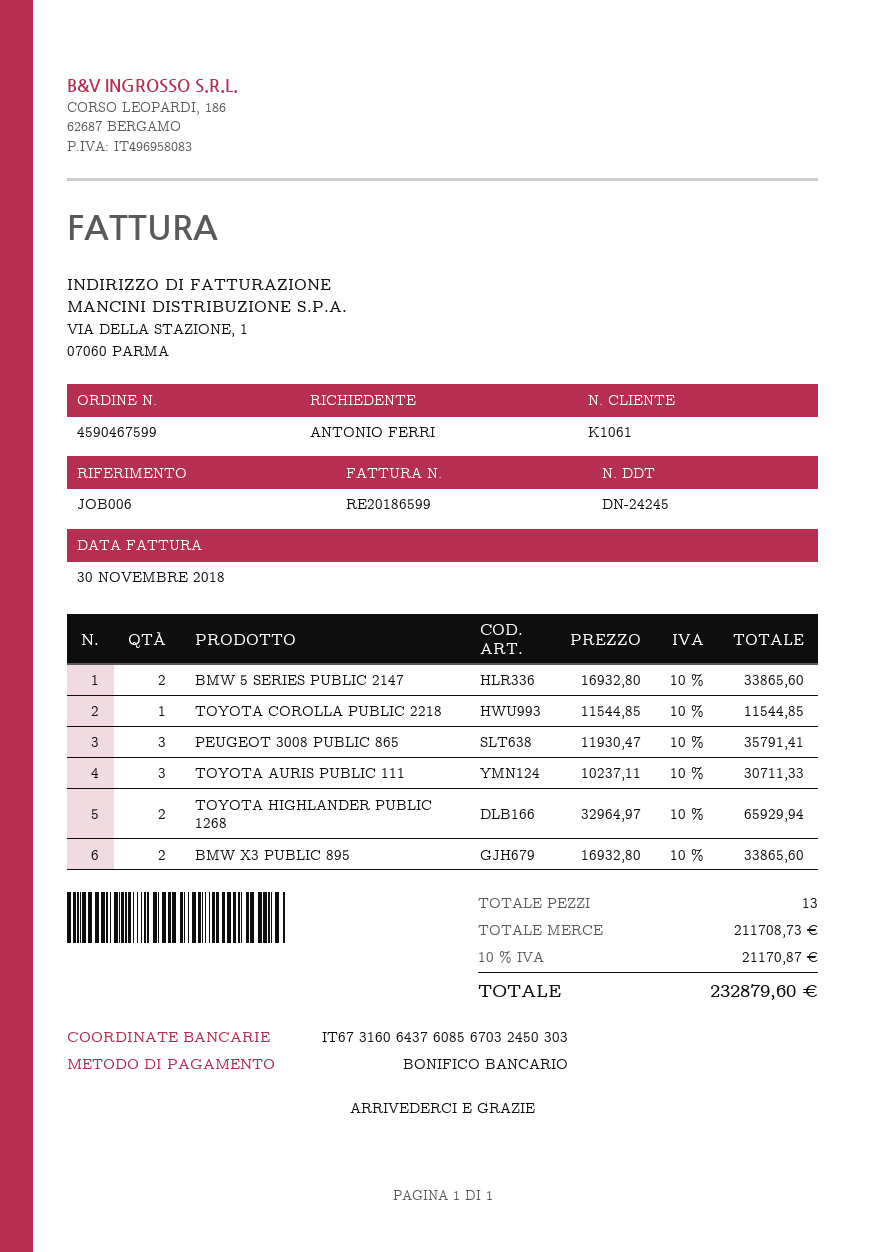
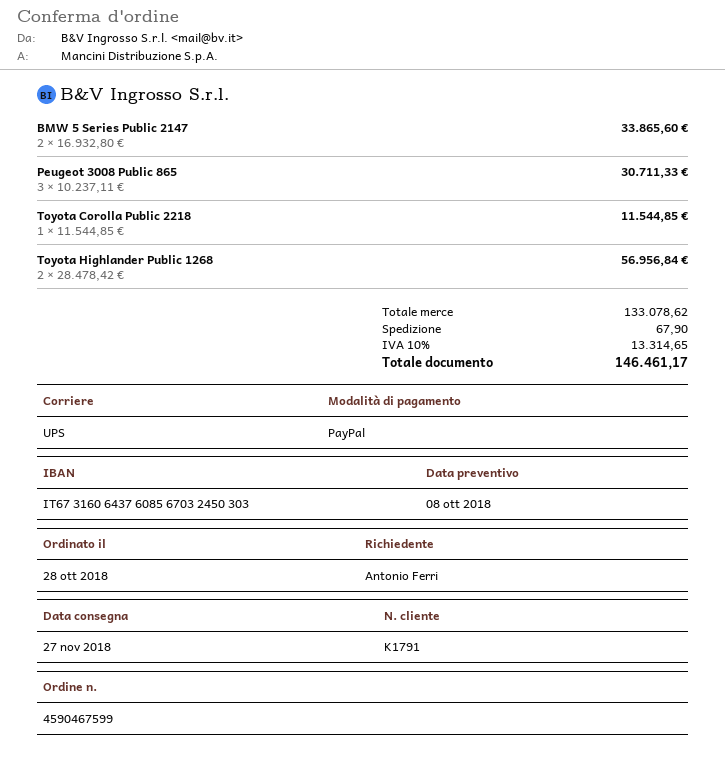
customer number: K1061 -> K1791
payment method: bank transfer -> PayPal
PEUGEOT 3008 PUBLIC 865: 3 x 11930.47 = 35791.41 -> 3 x 10237.11 = 30711.33
TOYOTA AURIS PUBLIC 111: 3 x 10237.11 = 30711.33 -> none
TOYOTA HIGHLANDER PUBLIC 1268: 2 x 32964.97 = 65929.94 -> 2 x 28478.42 = 56956.84
BMW X3 PUBLIC 895: 2 x 16932.80 = 33865.60 -> none
subtotal: 211708.73 -> 133078.62
shipping: none -> 67.90
tax: 10% = 21170.87 -> 10% = 13314.65
total: 232879.60 -> 146461.17

